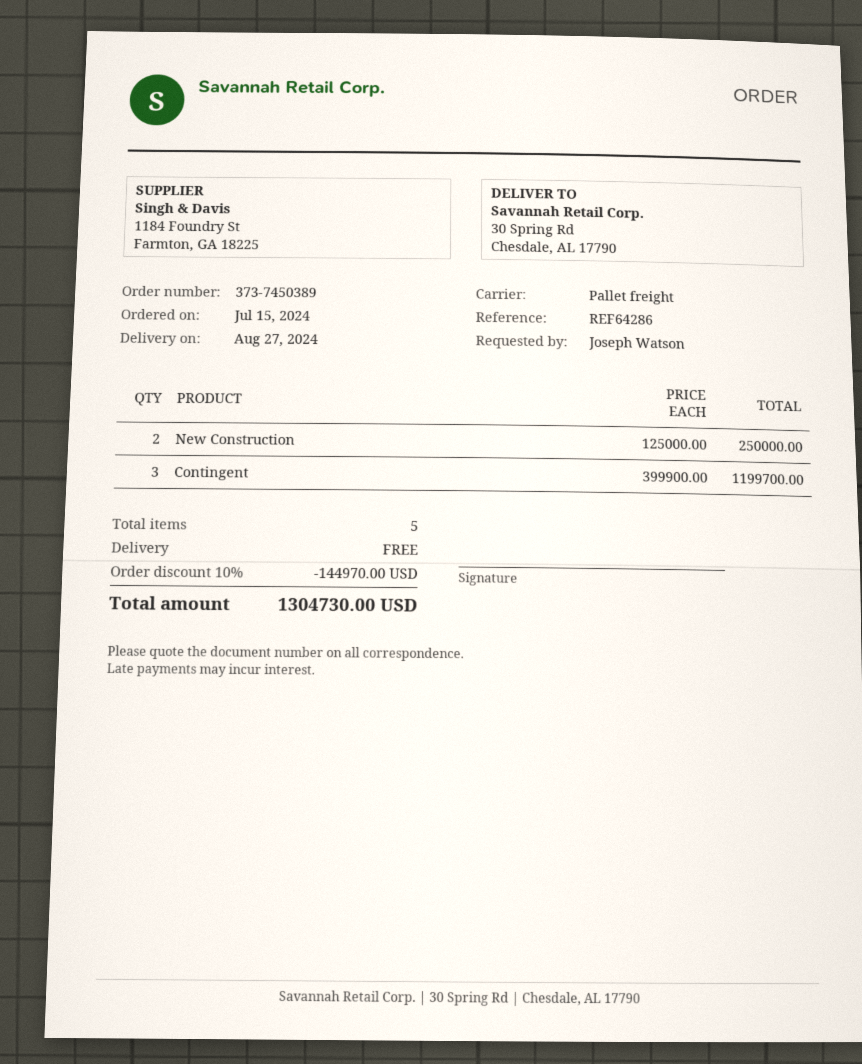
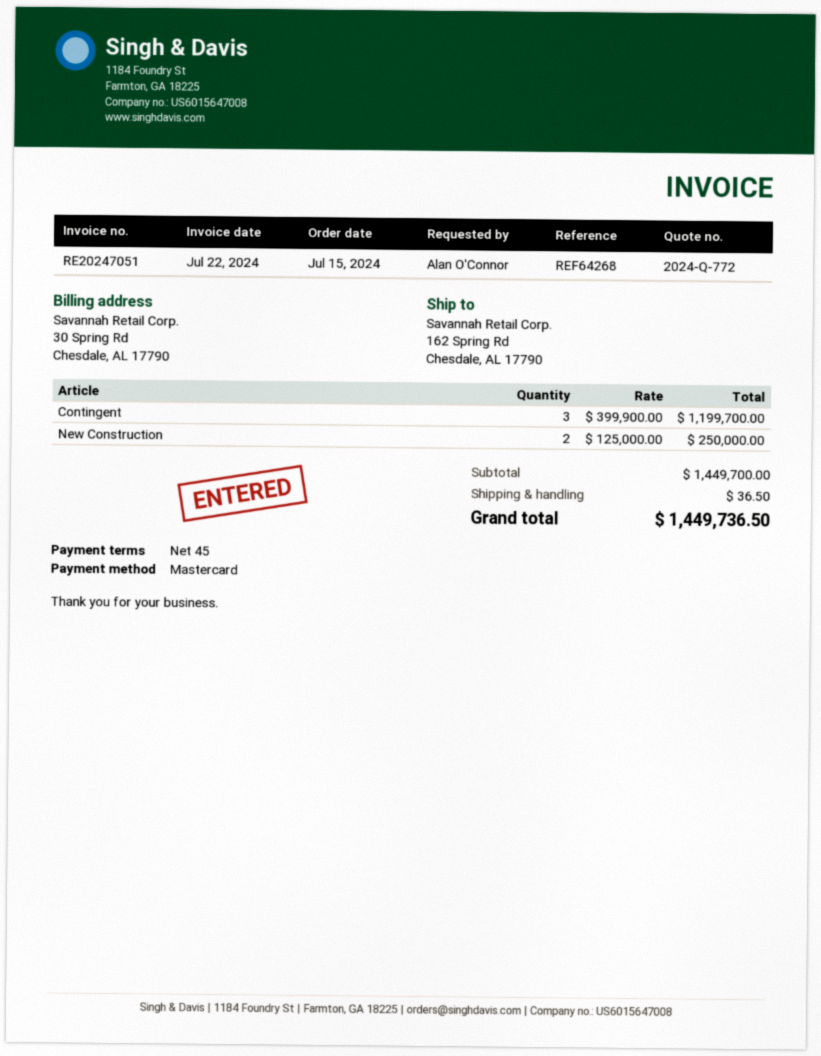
reference: REF64286 -> REF64268
ordered by: Joseph Watson -> Alan O'Connor
ship to: 30 Spring Rd, Chesdale, AL 17790 -> 162 Spring Rd, Chesdale, AL 17790
discount: 10% = 144970.00 -> none
shipping: 0.00 -> 36.50
total: 1304730.00 -> 1449736.50

